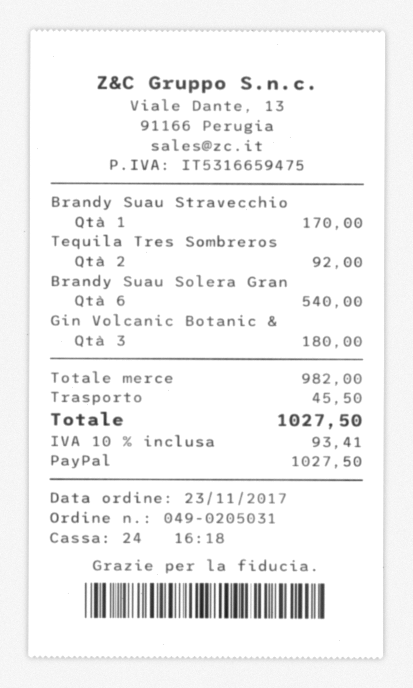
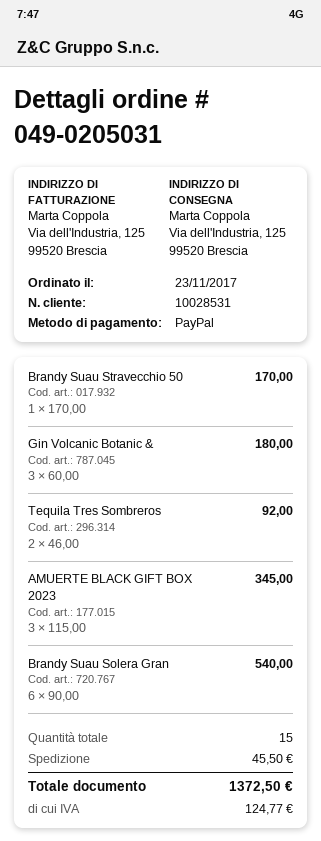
AMUERTE BLACK GIFT BOX 2023: none -> 3 for 345.00
tax: 93.41 -> 124.77
total: 1027.50 -> 1372.50

